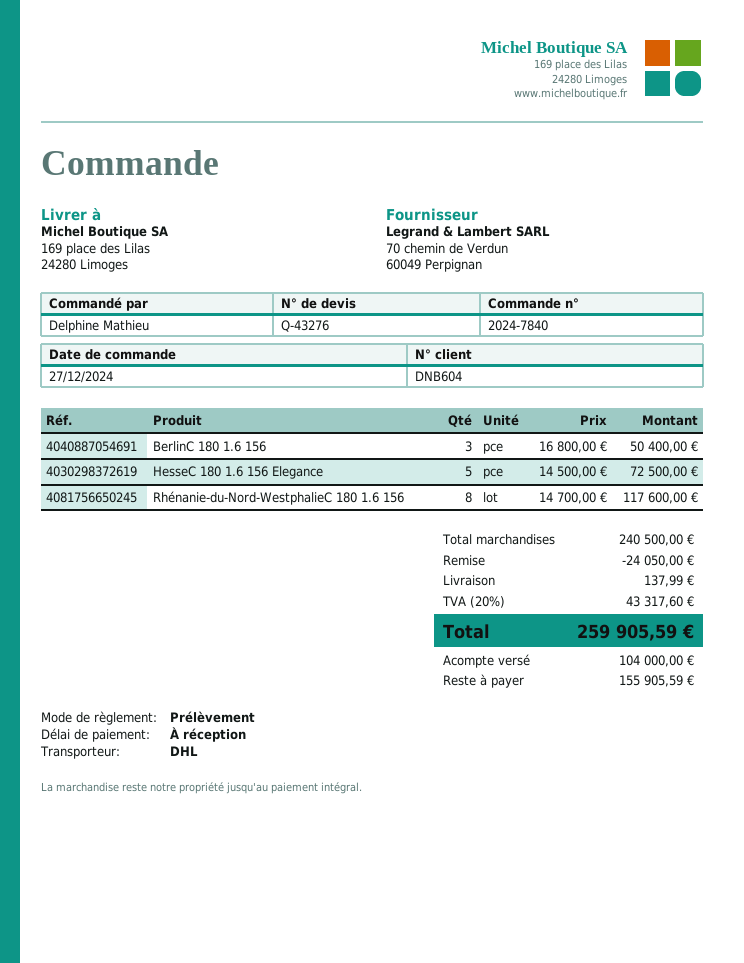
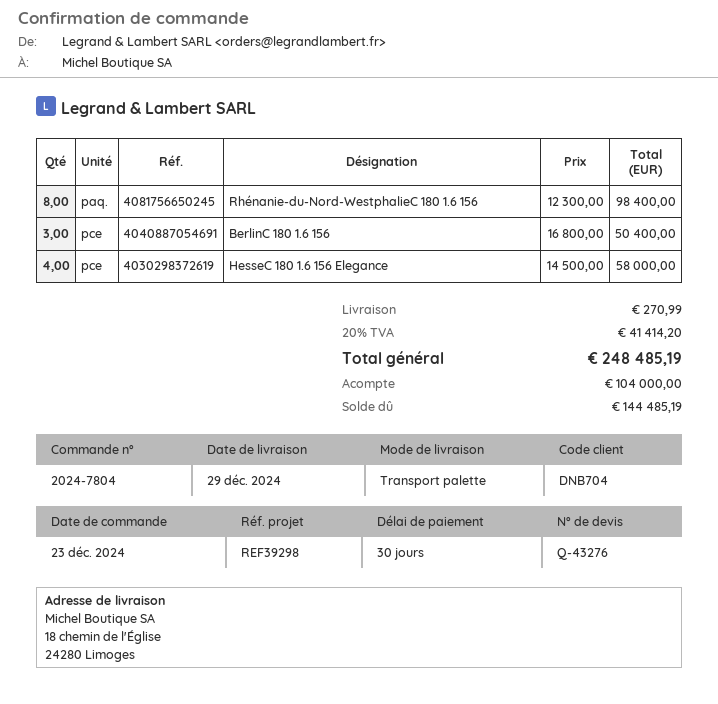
order number: 2024-7840 -> 2024-7804
order date: 2024-12-27 -> 2024-12-23
payment terms: on receipt -> 30 days
customer number: DNB604 -> DNB704
shipping method: DHL -> pallet freight
ship to: 169 place des Lilas, 24280 Limoges -> 18 chemin de l'Église, 24280 Limoges
HesseC 180 1.6 156 Elegance: 5 x 14500.00 = 72500.00 -> 4 x 14500.00 = 58000.00
Rhénanie-du-Nord-WestphalieC 180 1.6 156: 8 x 14700.00 = 117600.00 -> 8 x 12300.00 = 98400.00
discount: 24050.00 -> none
shipping: 137.99 -> 270.99
tax: 20% = 43317.60 -> 20% = 41414.20
total: 259905.59 -> 248485.19
balance: 155905.59 -> 144485.19

